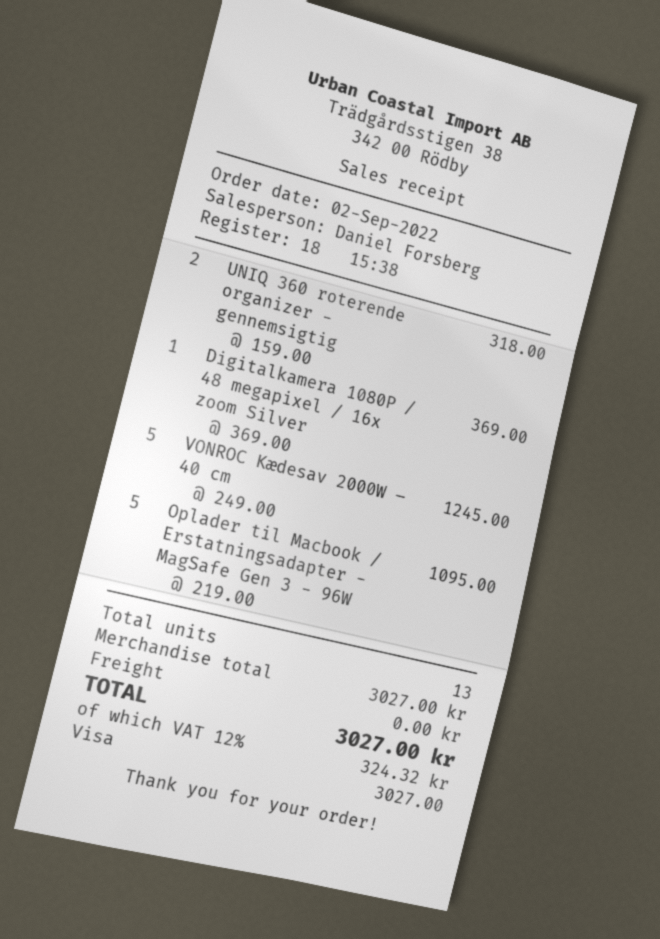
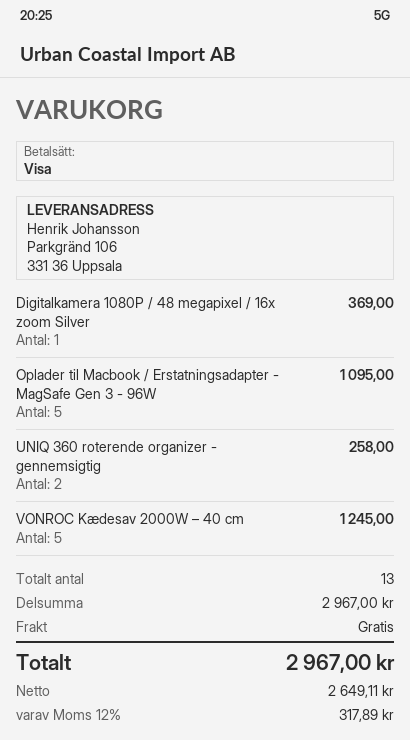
UNIQ 360 roterende organizer - gennemsigtig: 2 for 318.00 -> 2 for 258.00
subtotal: 3027.00 -> 2967.00
tax: 12% = 324.32 -> 12% = 317.89
total: 3027.00 -> 2967.00

